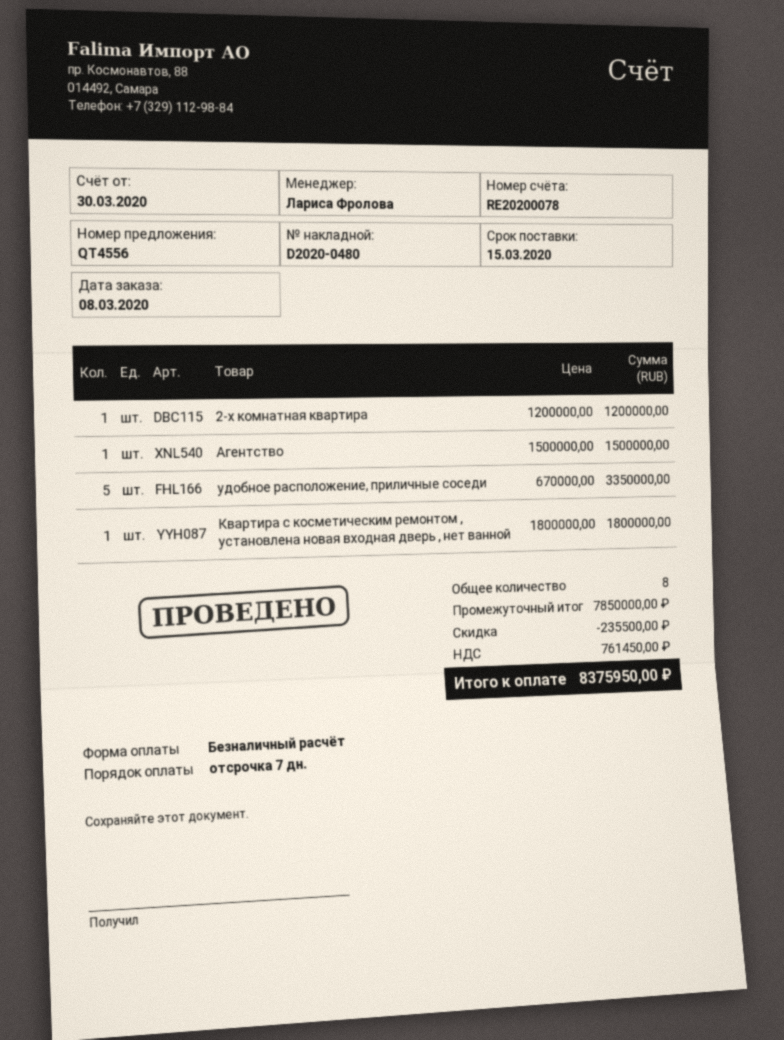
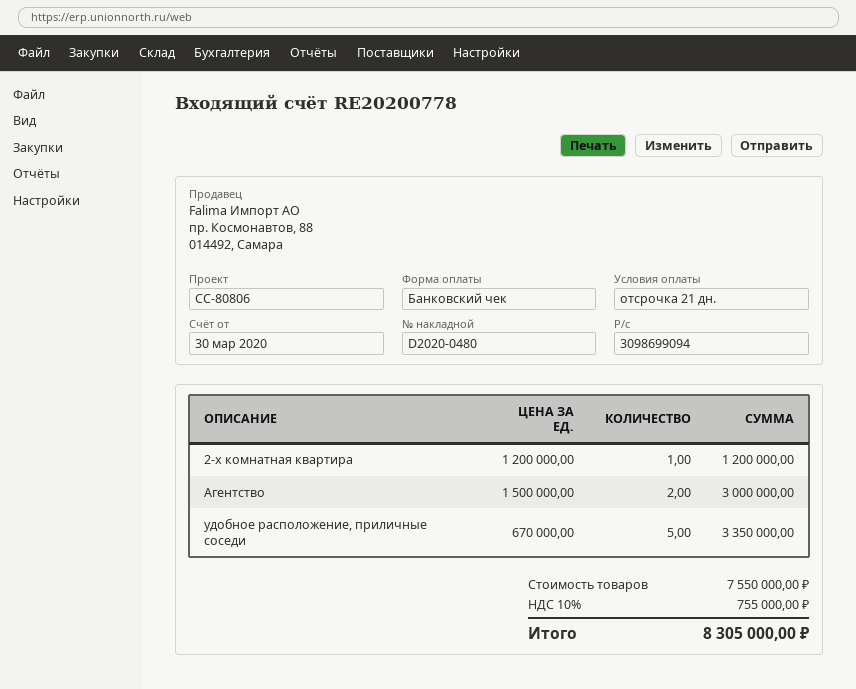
invoice number: RE20200078 -> RE20200778
payment terms: 7 days -> 21 days
payment method: bank transfer -> cheque
Агентство: 1 x 1500000.00 = 1500000.00 -> 2 x 1500000.00 = 3000000.00
Квартира с косметическим ремонтом , установлена новая входная дверь , нет ванной: 1 x 1800000.00 = 1800000.00 -> none
subtotal: 7850000.00 -> 7550000.00
discount: 235500.00 -> none
tax: 761450.00 -> 755000.00
total: 8375950.00 -> 8305000.00

